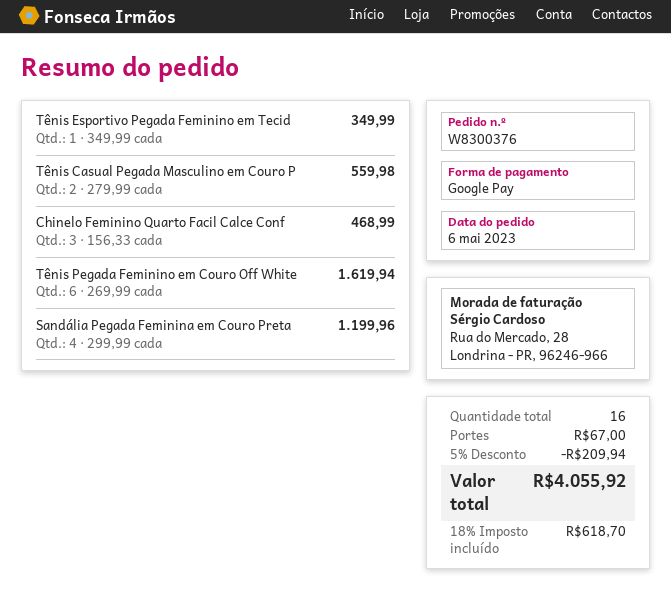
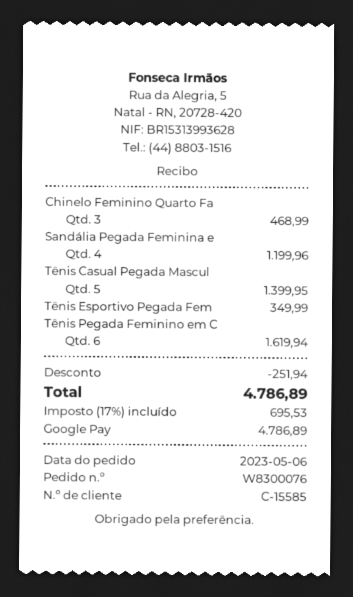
order number: W8300376 -> W8300076
Tênis Casual Pegada Masculino em Couro P: 2 for 559.98 -> 5 for 1399.95
discount: 209.94 -> 251.94
shipping: 67.00 -> none
tax: 18% = 618.70 -> 17% = 695.53
total: 4055.92 -> 4786.89

